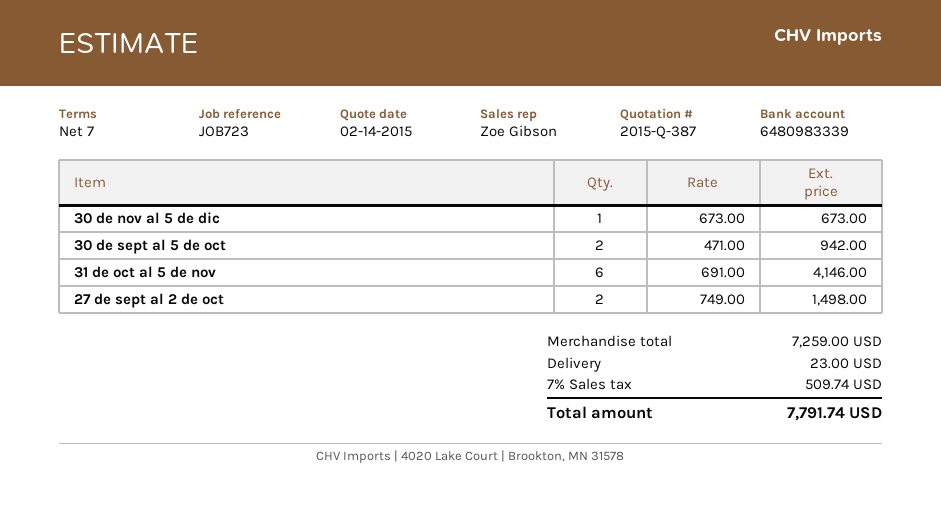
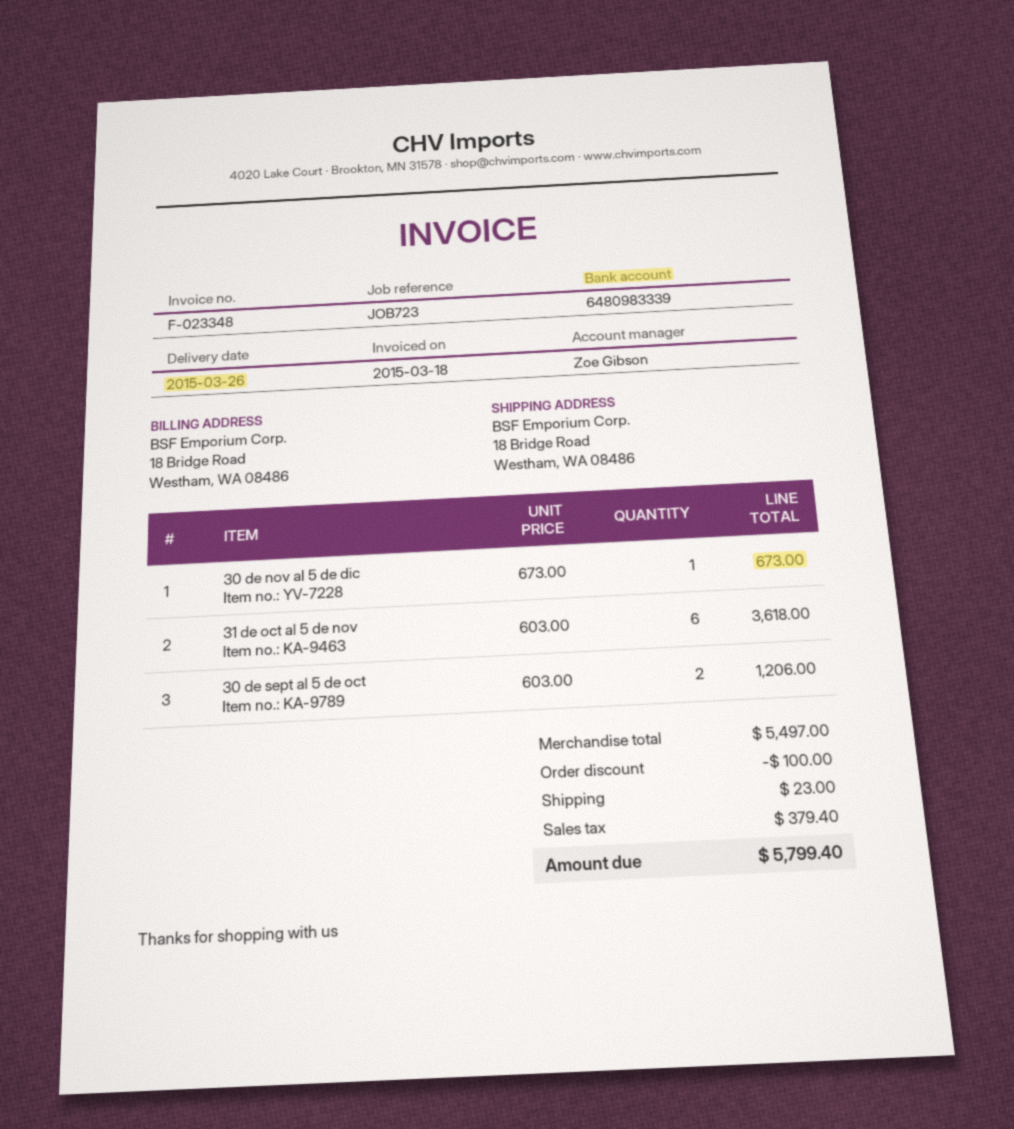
30 de sept al 5 de oct: 2 x 471.00 = 942.00 -> 2 x 603.00 = 1206.00
31 de oct al 5 de nov: 6 x 691.00 = 4146.00 -> 6 x 603.00 = 3618.00
27 de sept al 2 de oct: 2 x 749.00 = 1498.00 -> none
subtotal: 7259.00 -> 5497.00
discount: none -> 100.00
tax: 509.74 -> 379.40
total: 7791.74 -> 5799.40

